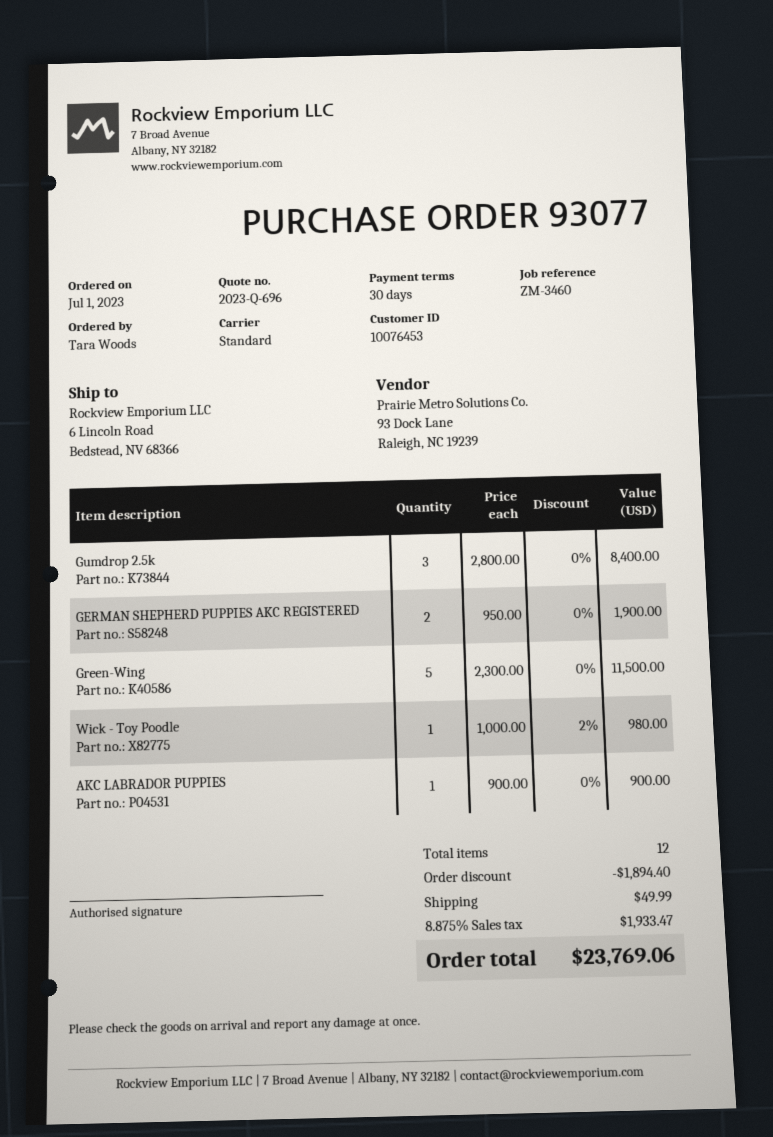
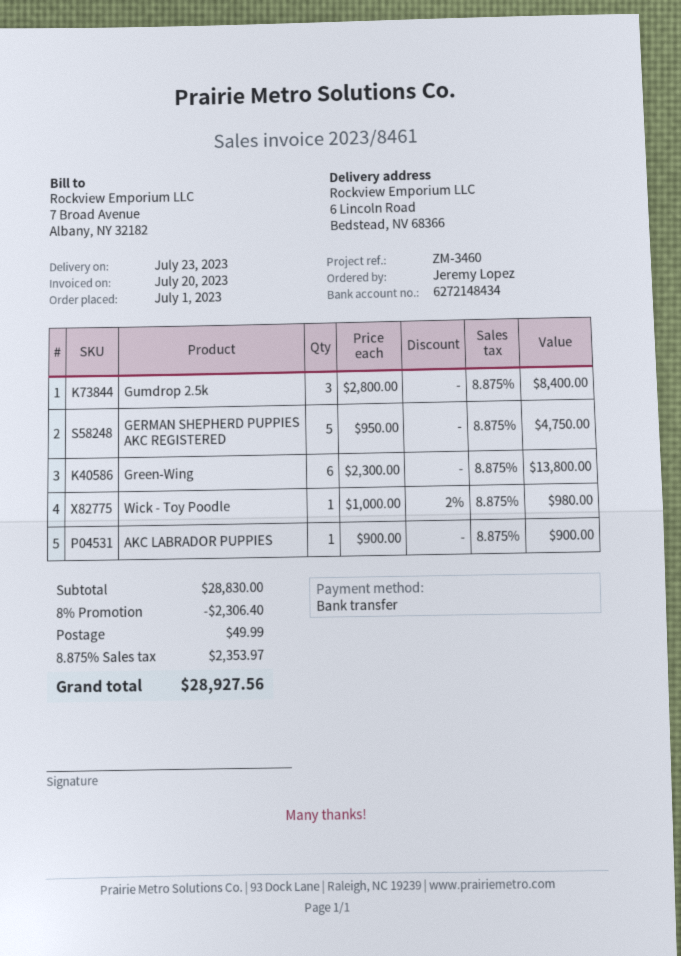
ordered by: Tara Woods -> Jeremy Lopez
GERMAN SHEPHERD PUPPIES AKC REGISTERED: 2 x 950.00 = 1900.00 -> 5 x 950.00 = 4750.00
Green-Wing: 5 x 2300.00 = 11500.00 -> 6 x 2300.00 = 13800.00
discount: 1894.40 -> 2306.40
tax: 8.875% = 1933.47 -> 8.875% = 2353.97
total: 23769.06 -> 28927.56

